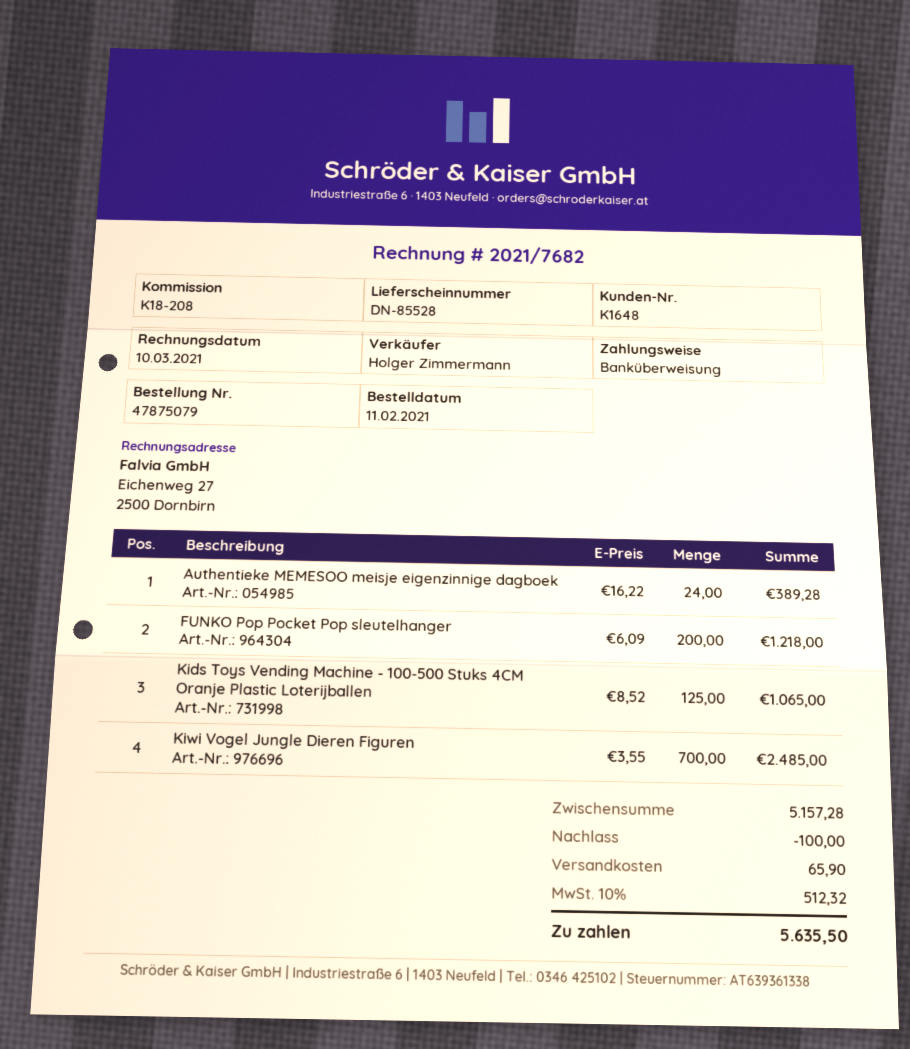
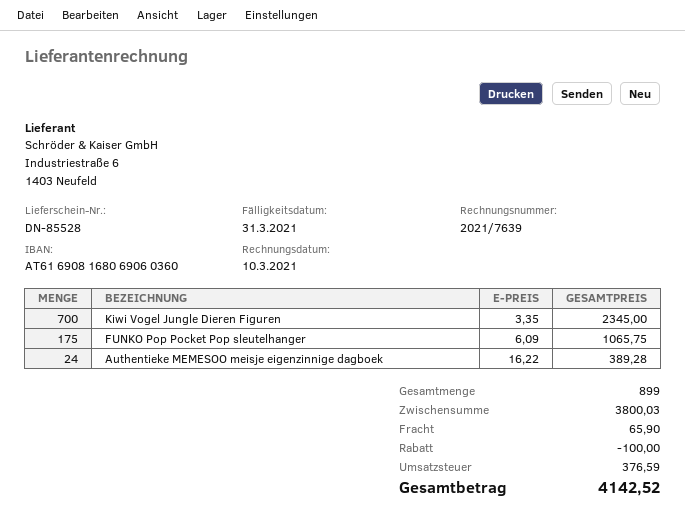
invoice number: 2021/7682 -> 2021/7639
FUNKO Pop Pocket Pop sleutelhanger: 200 x 6.09 = 1218.00 -> 175 x 6.09 = 1065.75
Kids Toys Vending Machine - 100-500 Stuks 4CM Oranje Plastic Loterijballen: 125 x 8.52 = 1065.00 -> none
Kiwi Vogel Jungle Dieren Figuren: 700 x 3.55 = 2485.00 -> 700 x 3.35 = 2345.00
subtotal: 5157.28 -> 3800.03
tax: 512.32 -> 376.59
total: 5635.50 -> 4142.52

